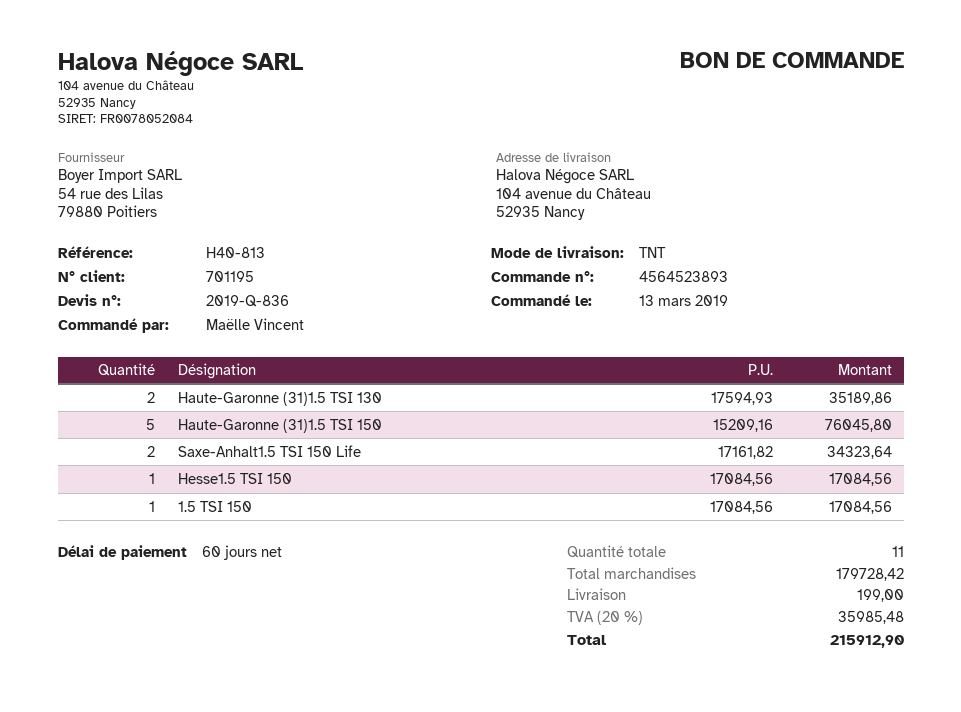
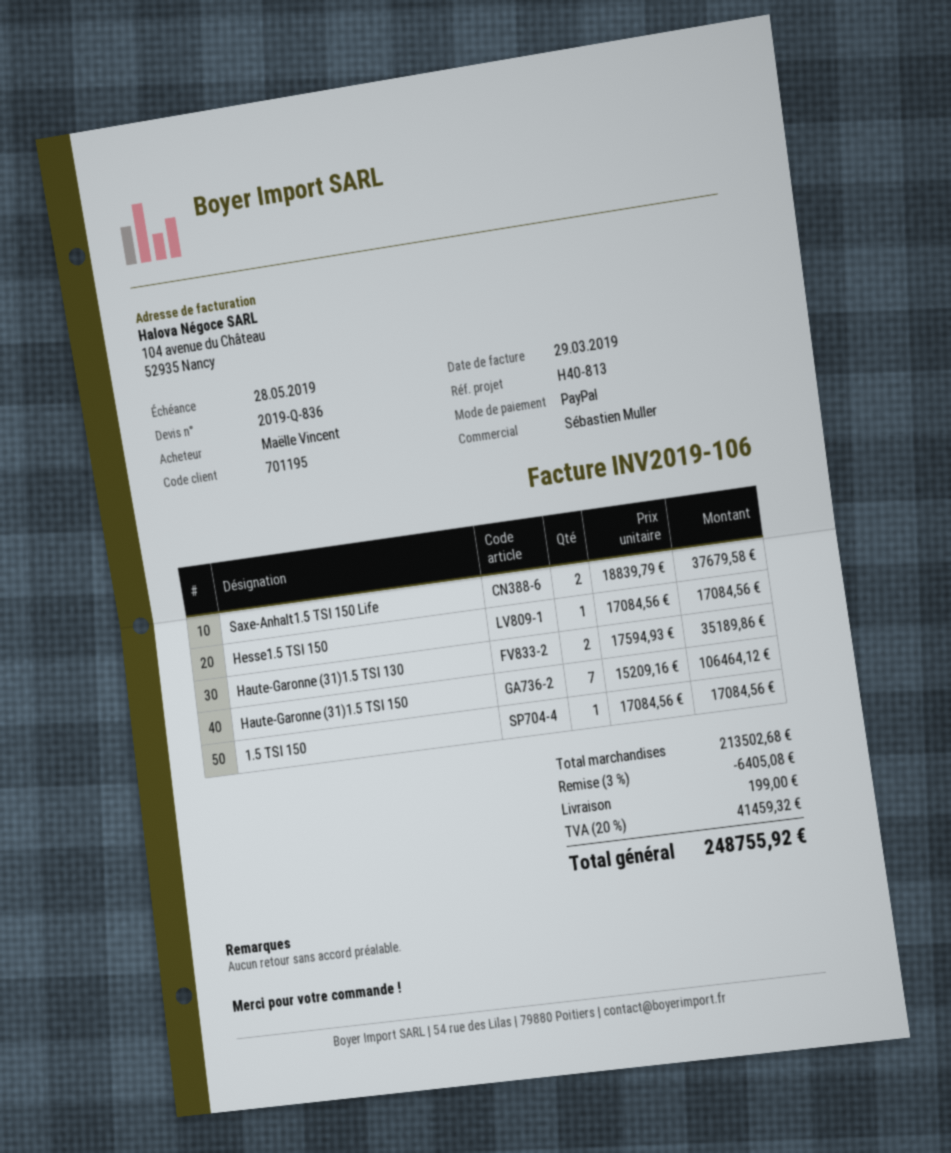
Haute-Garonne (31)1.5 TSI 150: 5 x 15209.16 = 76045.80 -> 7 x 15209.16 = 106464.12
Saxe-Anhalt1.5 TSI 150 Life: 2 x 17161.82 = 34323.64 -> 2 x 18839.79 = 37679.58
subtotal: 179728.42 -> 213502.68
discount: none -> 3% = 6405.08
tax: 20% = 35985.48 -> 20% = 41459.32
total: 215912.90 -> 248755.92

